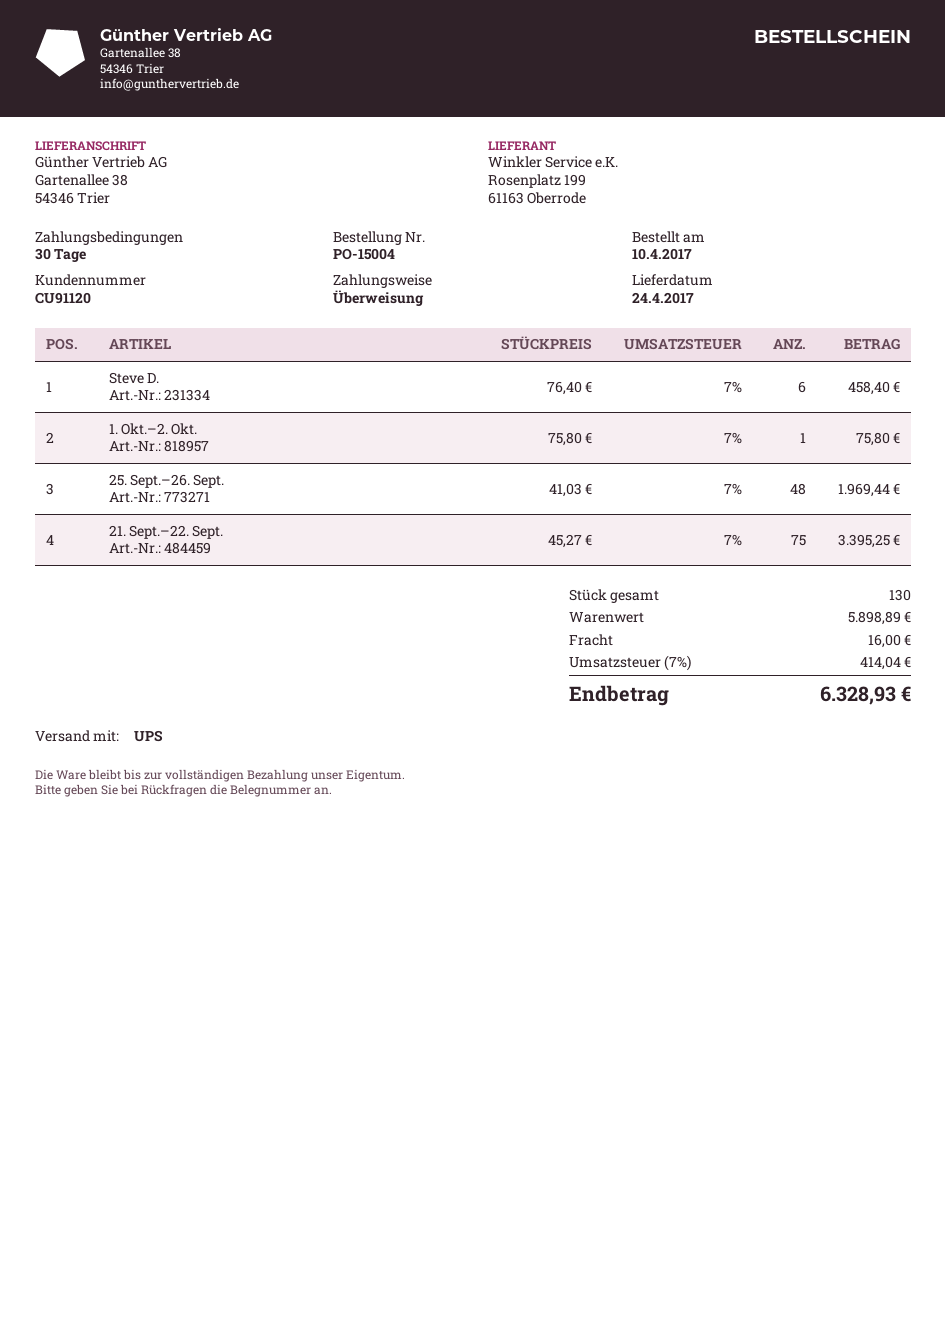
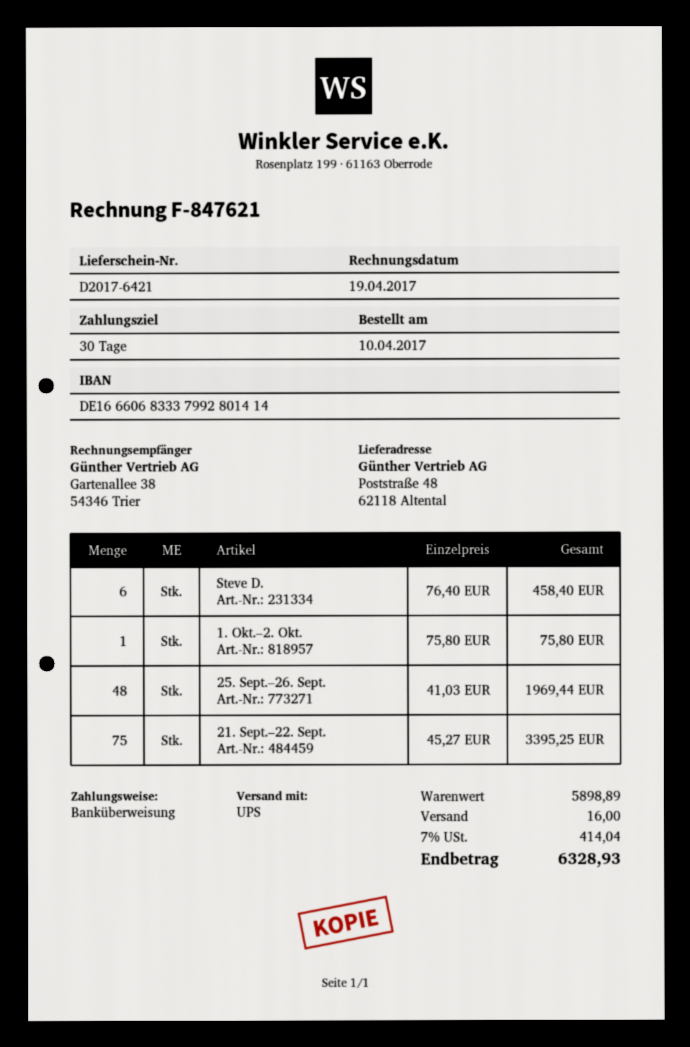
ship to: Gartenallee 38, 54346 Trier -> Poststraße 48, 62118 Altental

